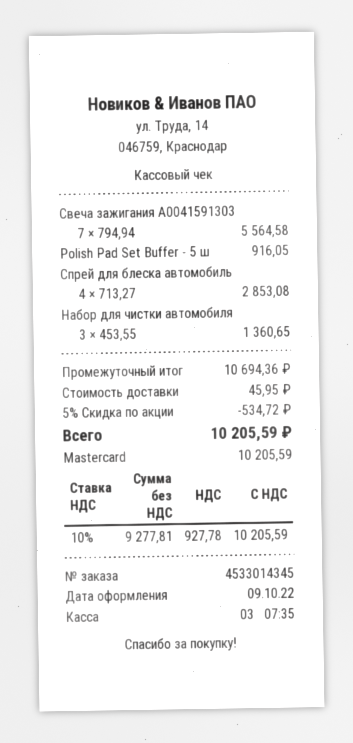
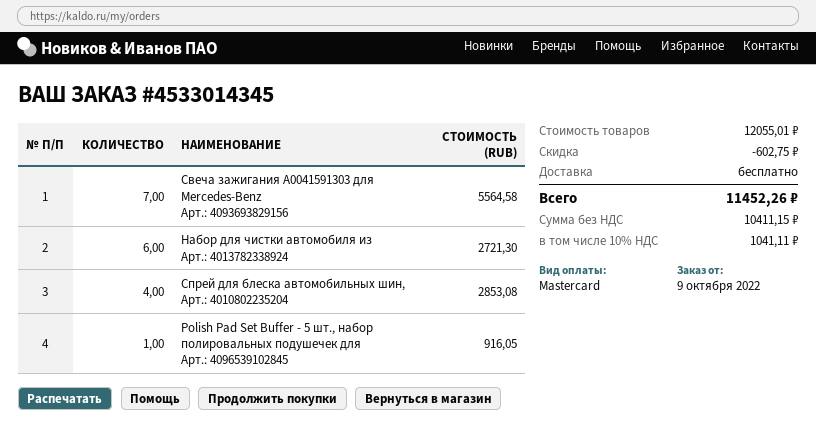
Набор для чистки автомобиля: 3 for 1360.65 -> 6 for 2721.30
subtotal: 10694.36 -> 12055.01
discount: 534.72 -> 602.75
shipping: 45.95 -> 0.00
net: 9277.81 -> 10411.15
tax: 10% = 927.78 -> 10% = 1041.11
total: 10205.59 -> 11452.26

